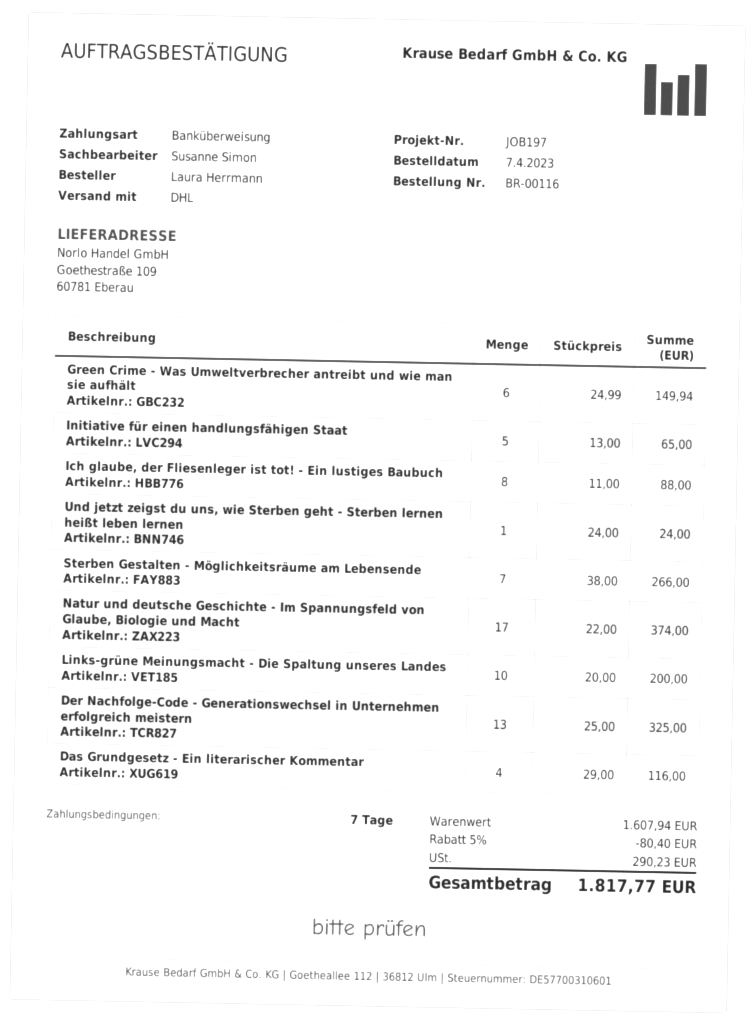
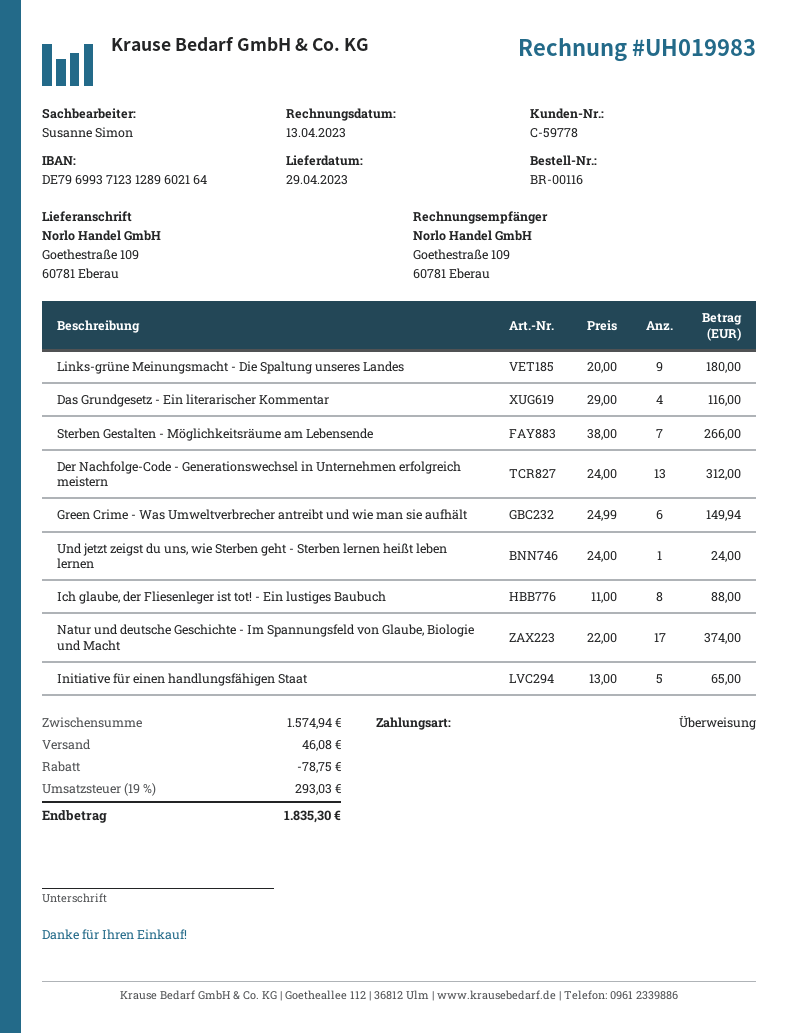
Links-grüne Meinungsmacht - Die Spaltung unseres Landes: 10 x 20.00 = 200.00 -> 9 x 20.00 = 180.00
Der Nachfolge-Code - Generationswechsel in Unternehmen erfolgreich meistern: 13 x 25.00 = 325.00 -> 13 x 24.00 = 312.00
subtotal: 1607.94 -> 1574.94
discount: 80.40 -> 78.75
shipping: none -> 46.08
tax: 290.23 -> 293.03
total: 1817.77 -> 1835.30

